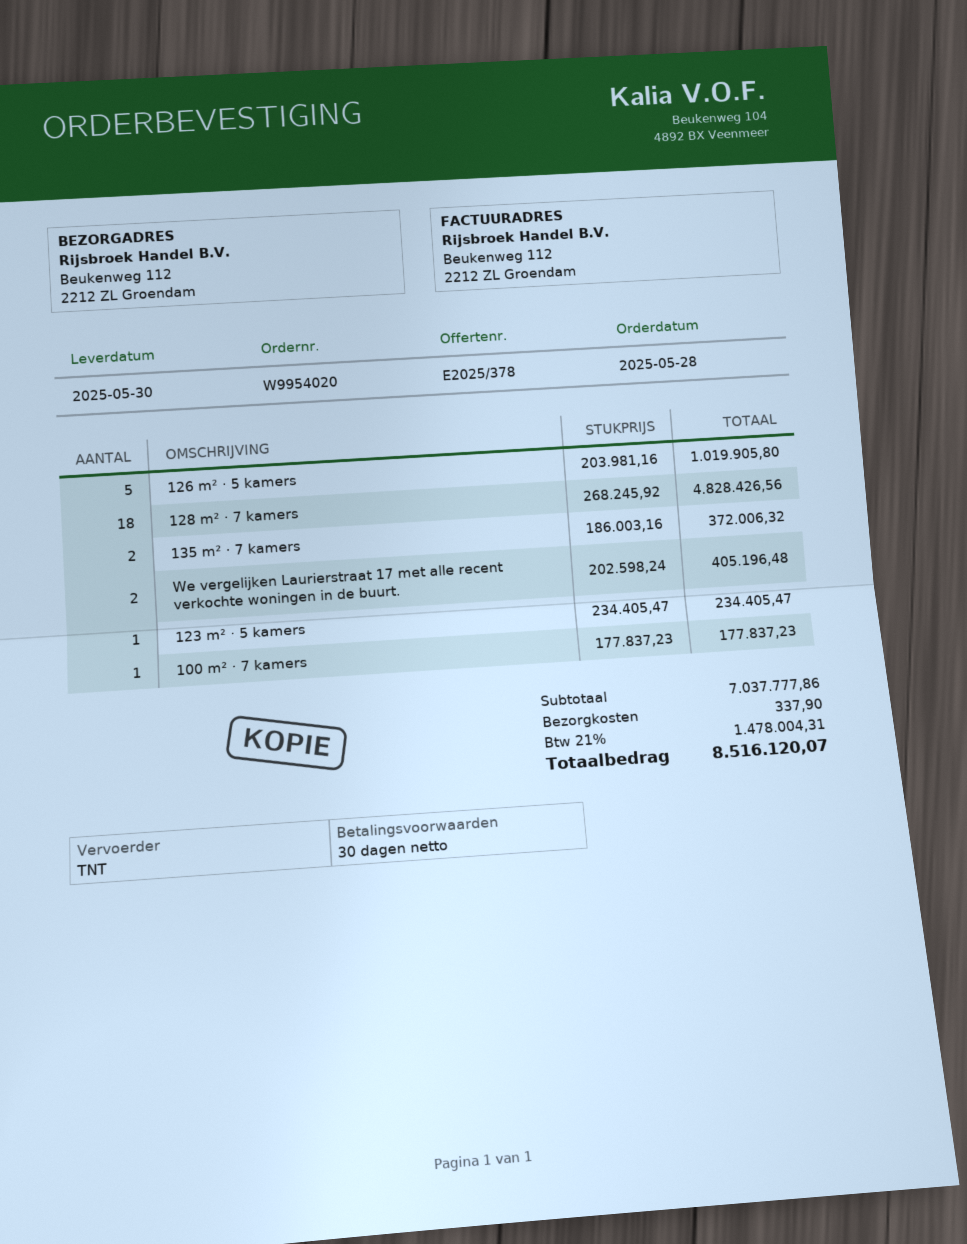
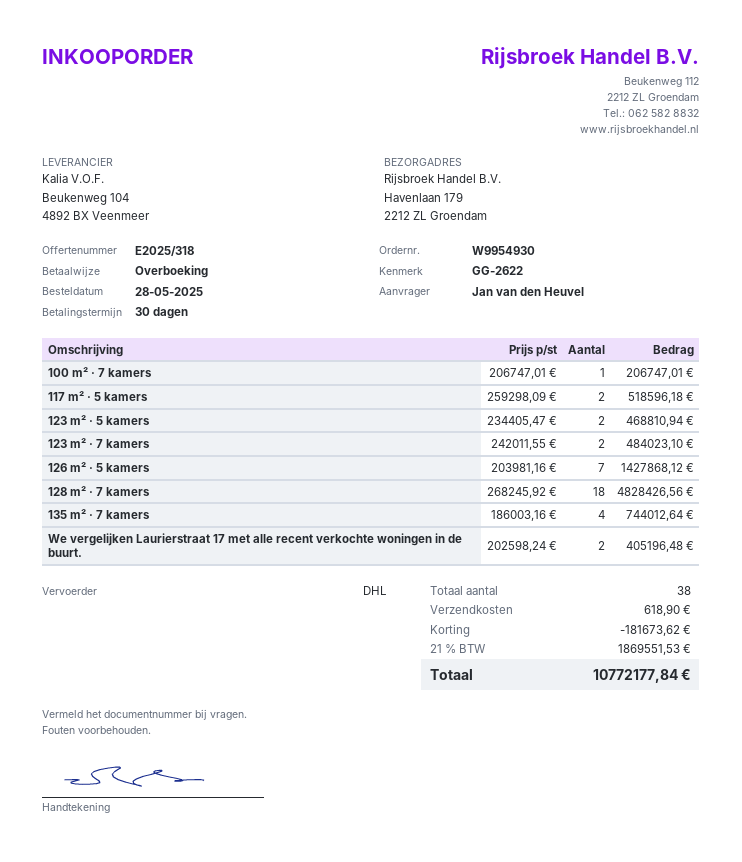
quote number: E2025/378 -> E2025/318
order number: W9954020 -> W9954930
shipping method: TNT -> DHL
ship to: Beukenweg 112, 2212 ZL Groendam -> Havenlaan 179, 2212 ZL Groendam
126 m² · 5 kamers: 5 x 203981.16 = 1019905.80 -> 7 x 203981.16 = 1427868.12
135 m² · 7 kamers: 2 x 186003.16 = 372006.32 -> 4 x 186003.16 = 744012.64
123 m² · 5 kamers: 1 x 234405.47 = 234405.47 -> 2 x 234405.47 = 468810.94
100 m² · 7 kamers: 1 x 177837.23 = 177837.23 -> 1 x 206747.01 = 206747.01
117 m² · 5 kamers: none -> 2 x 259298.09 = 518596.18
123 m² · 7 kamers: none -> 2 x 242011.55 = 484023.10
discount: none -> 181673.62
shipping: 337.90 -> 618.90
tax: 21% = 1478004.31 -> 21% = 1869551.53
total: 8516120.07 -> 10772177.84

